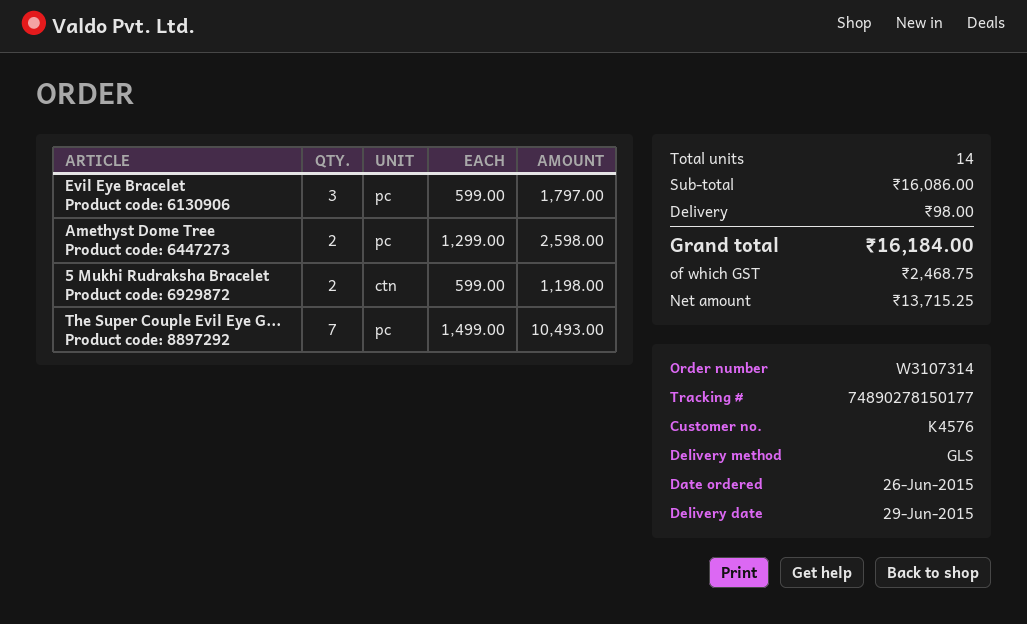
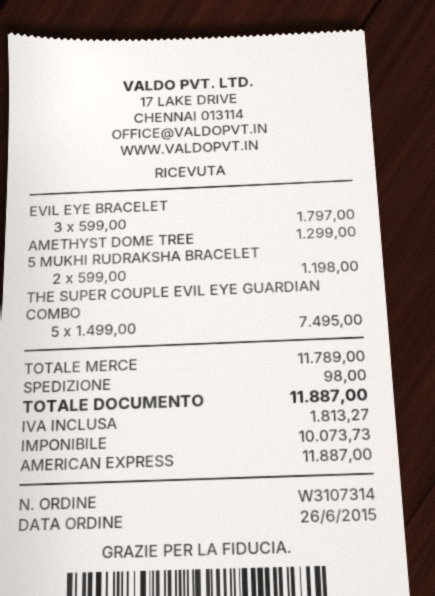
Amethyst Dome Tree: 2 x 1299.00 = 2598.00 -> 1 x 1299.00 = 1299.00
The Super Couple Evil Eye G...: 7 x 1499.00 = 10493.00 -> 5 x 1499.00 = 7495.00
subtotal: 16086.00 -> 11789.00
net: 13715.25 -> 10073.73
tax: 2468.75 -> 1813.27
total: 16184.00 -> 11887.00

